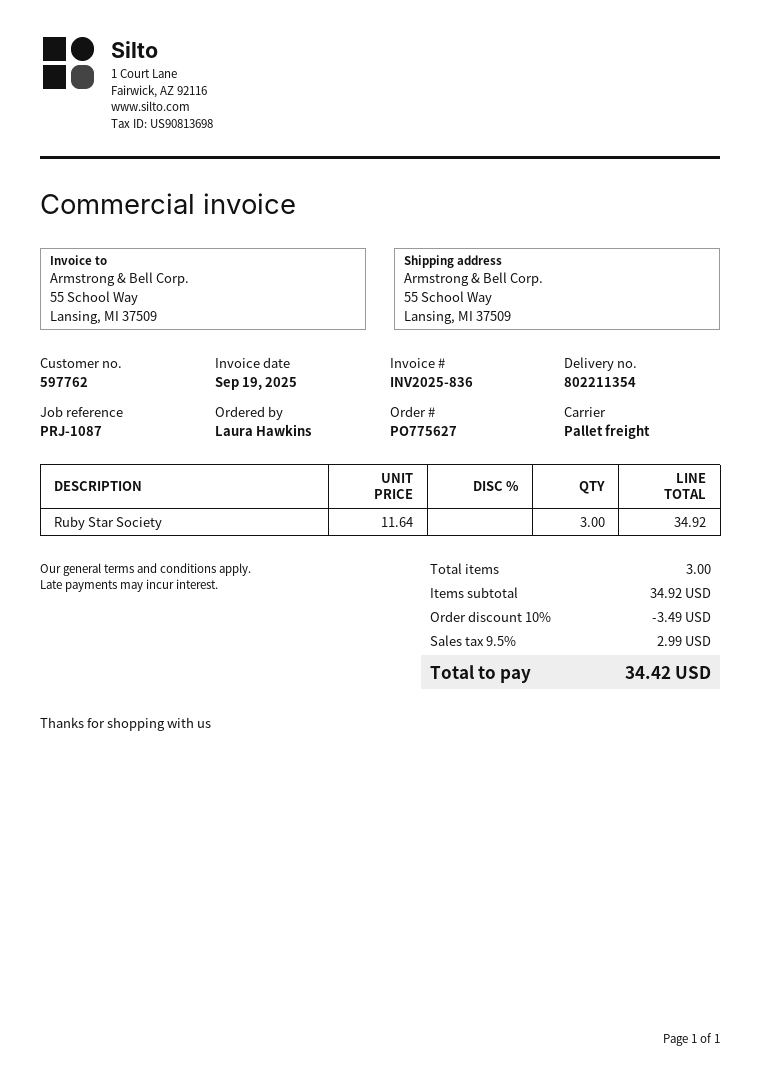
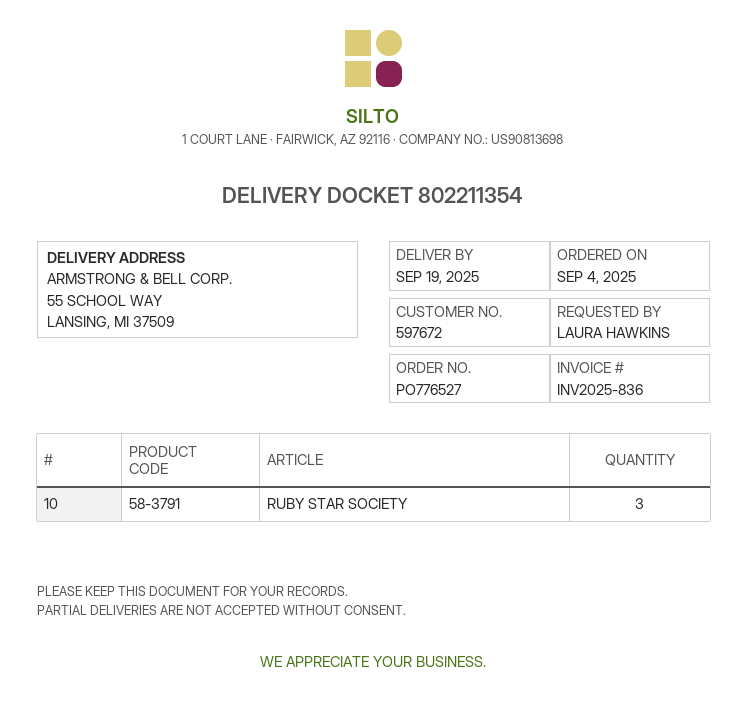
order number: PO775627 -> PO776527
customer number: 597762 -> 597672

